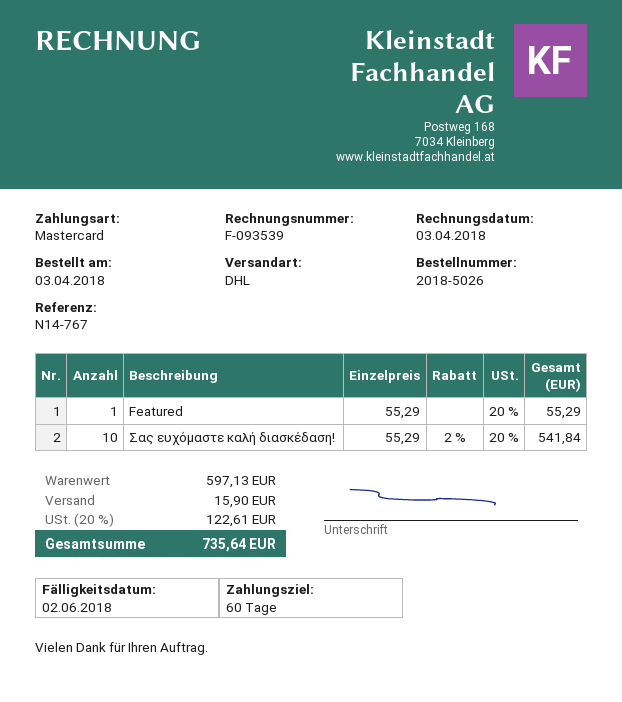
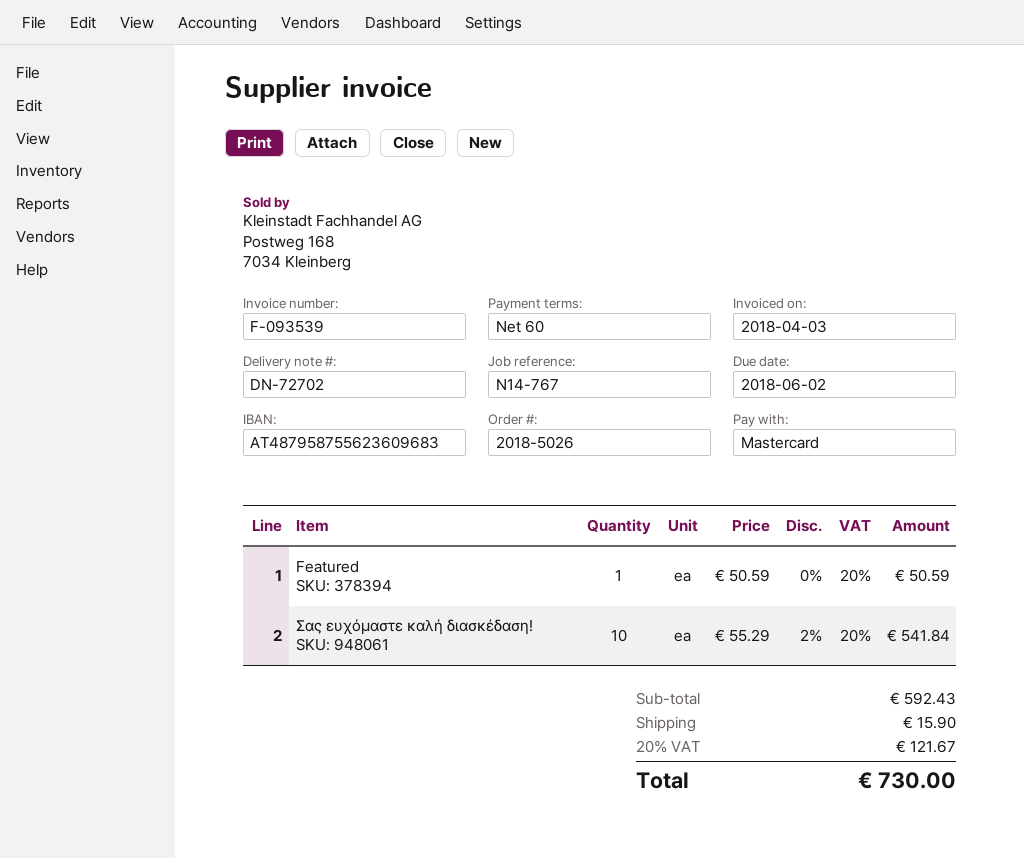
Featured: 1 x 55.29 = 55.29 -> 1 x 50.59 = 50.59
subtotal: 597.13 -> 592.43
tax: 20% = 122.61 -> 20% = 121.67
total: 735.64 -> 730.00

